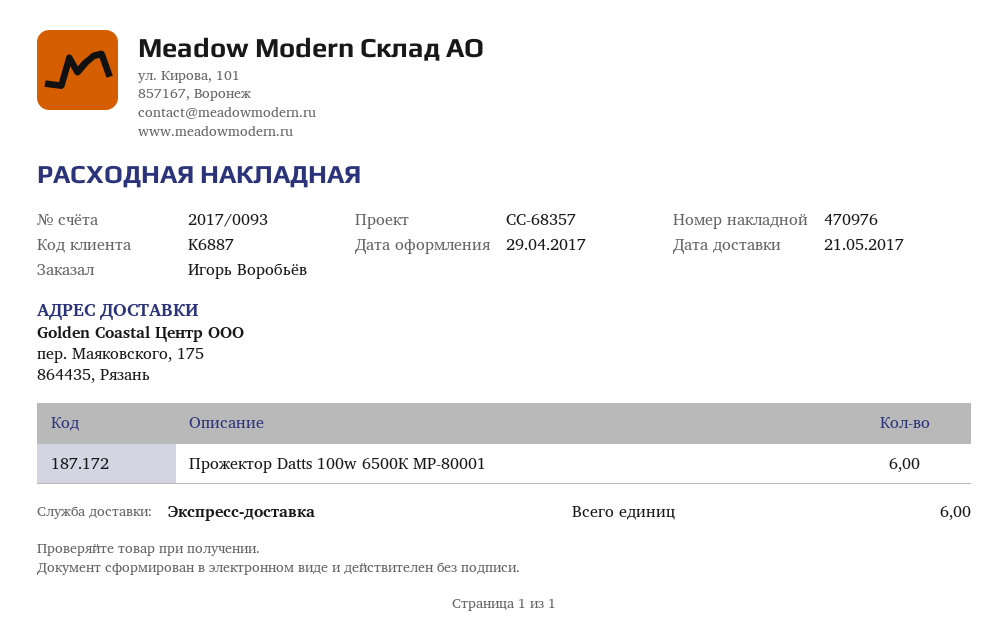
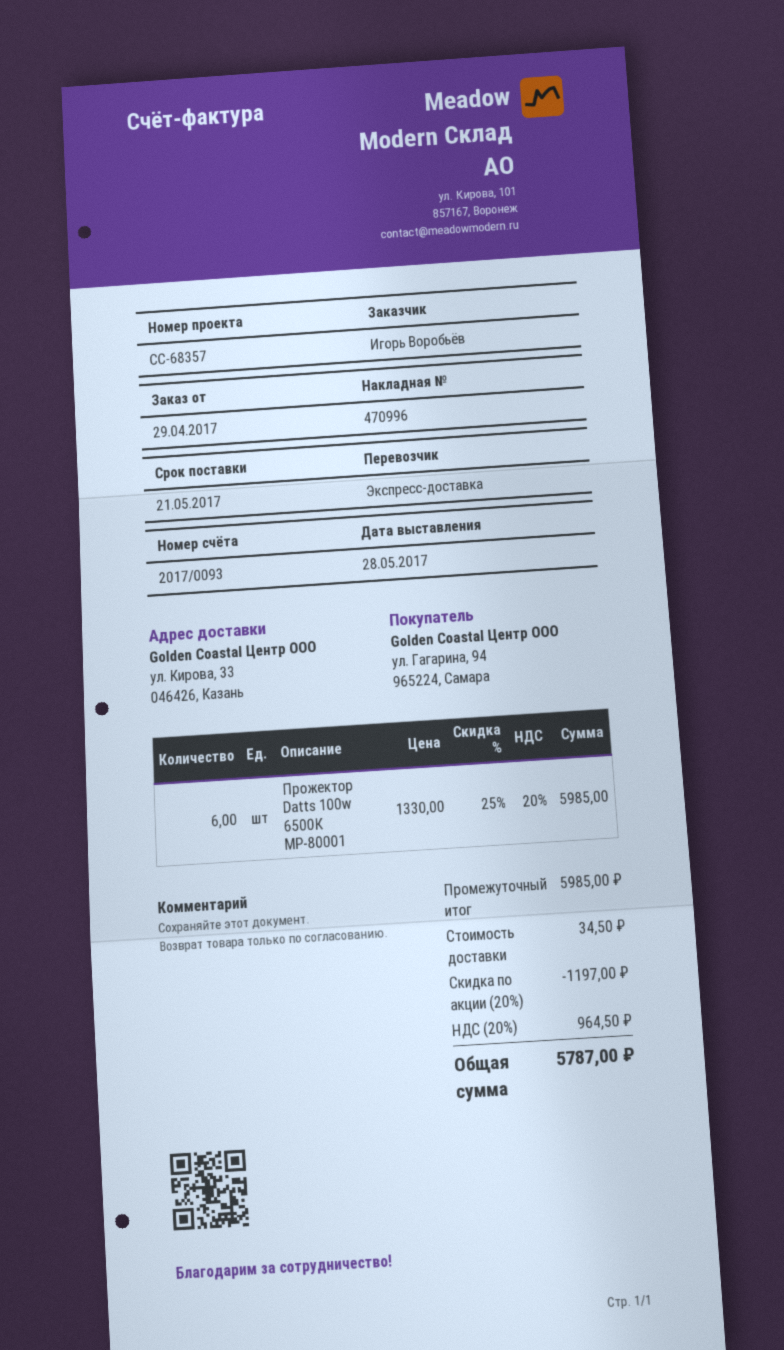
delivery note number: 470976 -> 470996
ship to: пер. Маяковского, 175, 864435, Рязань -> ул. Кирова, 33, 046426, Казань

